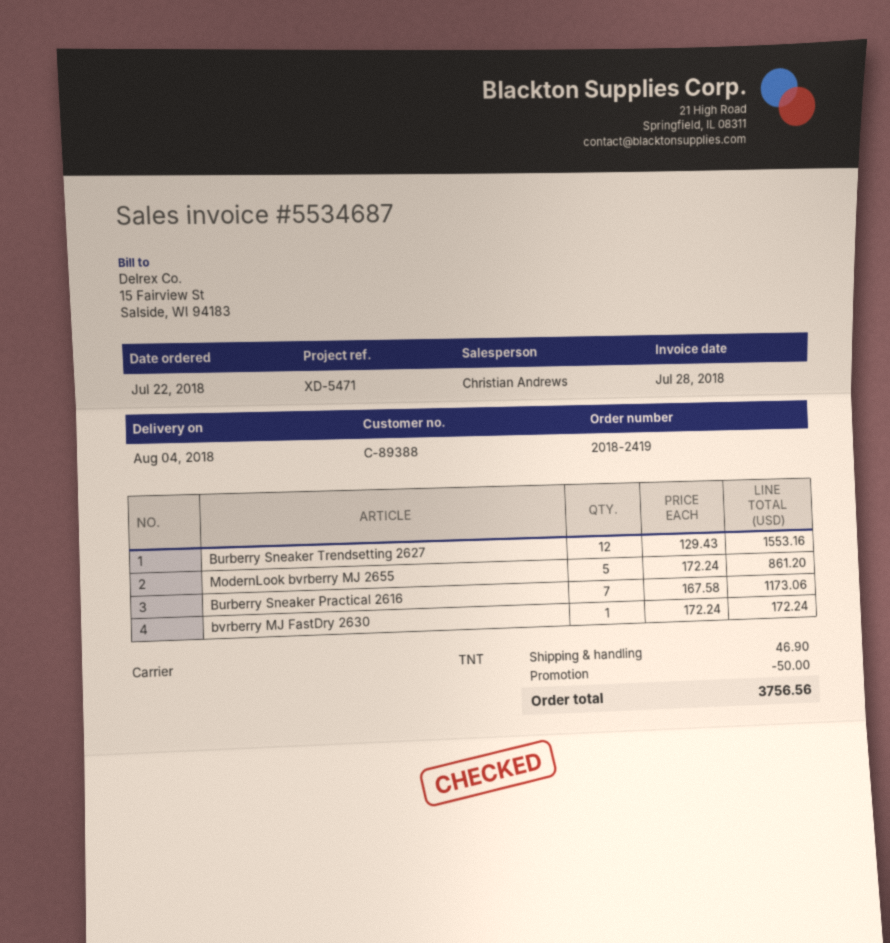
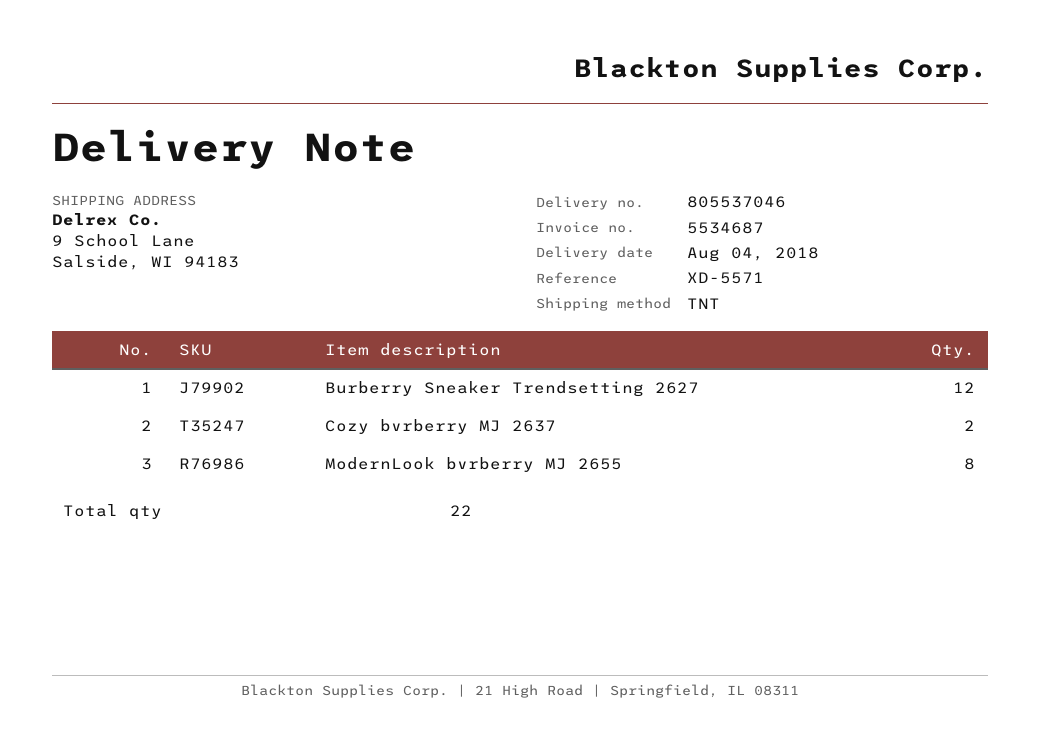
reference: XD-5471 -> XD-5571
ModernLook bvrberry MJ 2655: 5 -> 8
Burberry Sneaker Practical 2616: 7 -> none
bvrberry MJ FastDry 2630: 1 -> none
Cozy bvrberry MJ 2637: none -> 2

